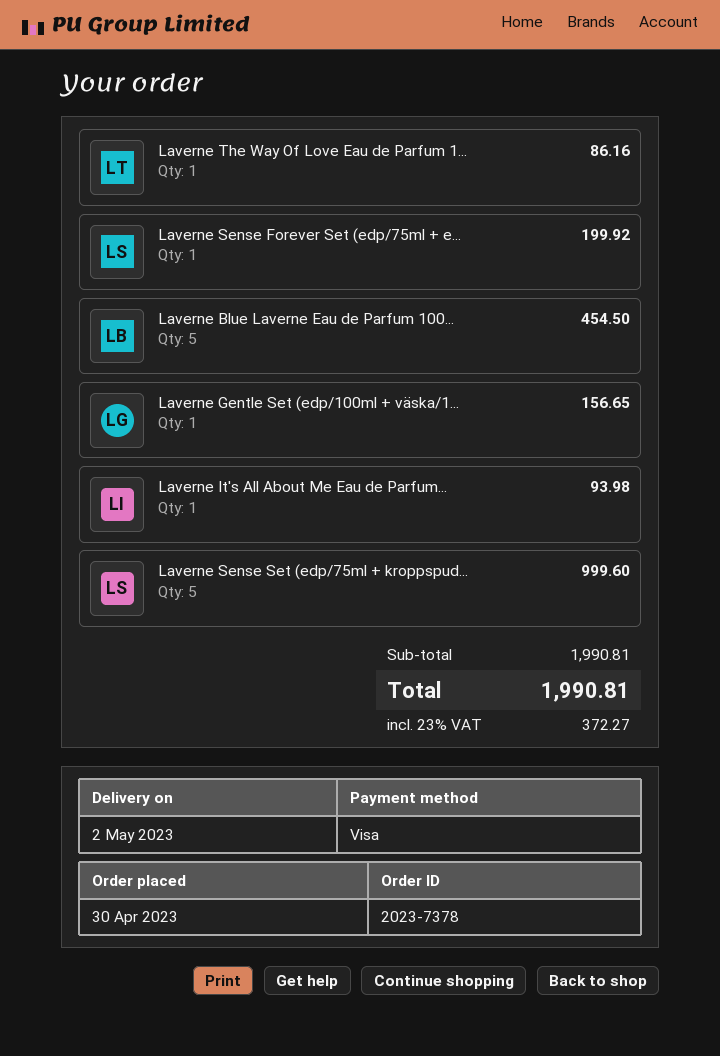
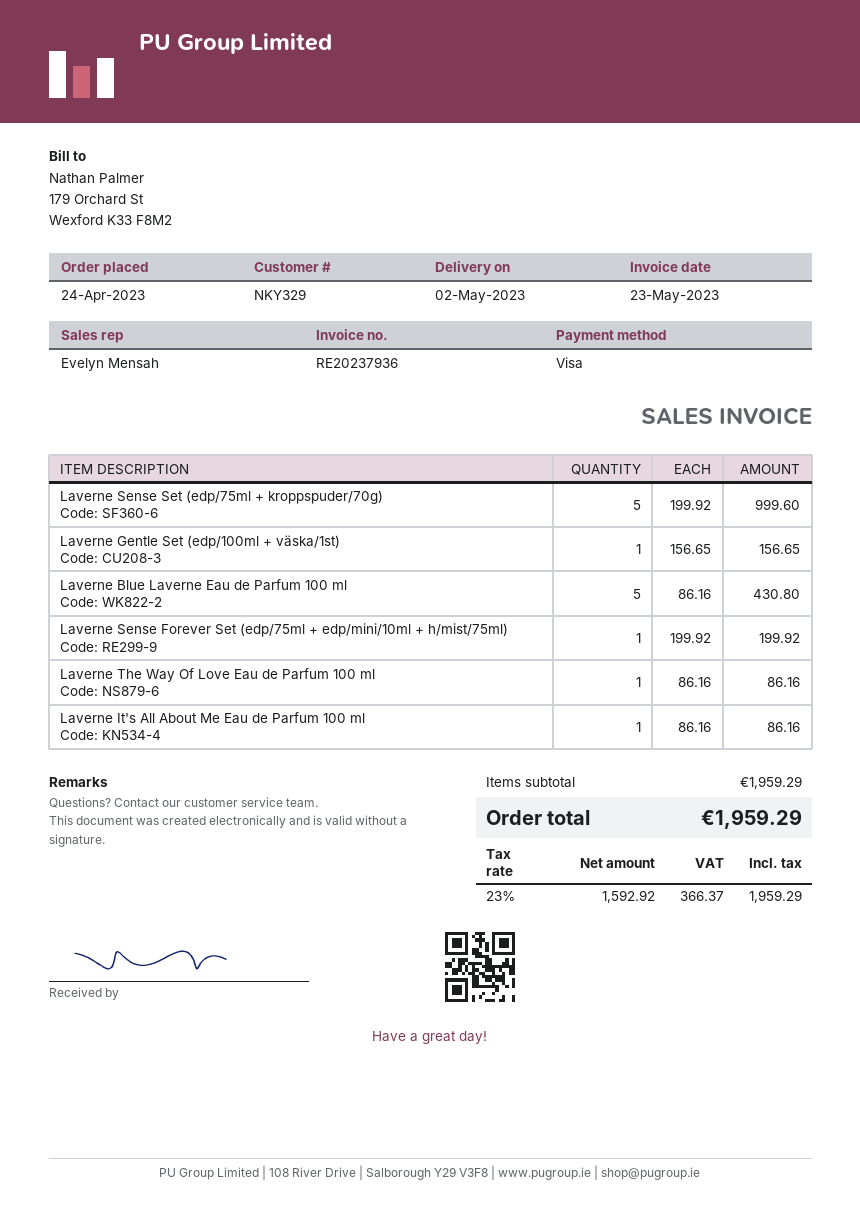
order date: 2023-04-30 -> 2023-04-24
Laverne Blue Laverne Eau de Parfum 100...: 5 for 454.50 -> 5 for 430.80
Laverne It's All About Me Eau de Parfum...: 1 for 93.98 -> 1 for 86.16
subtotal: 1990.81 -> 1959.29
tax: 23% = 372.27 -> 23% = 366.37
total: 1990.81 -> 1959.29

